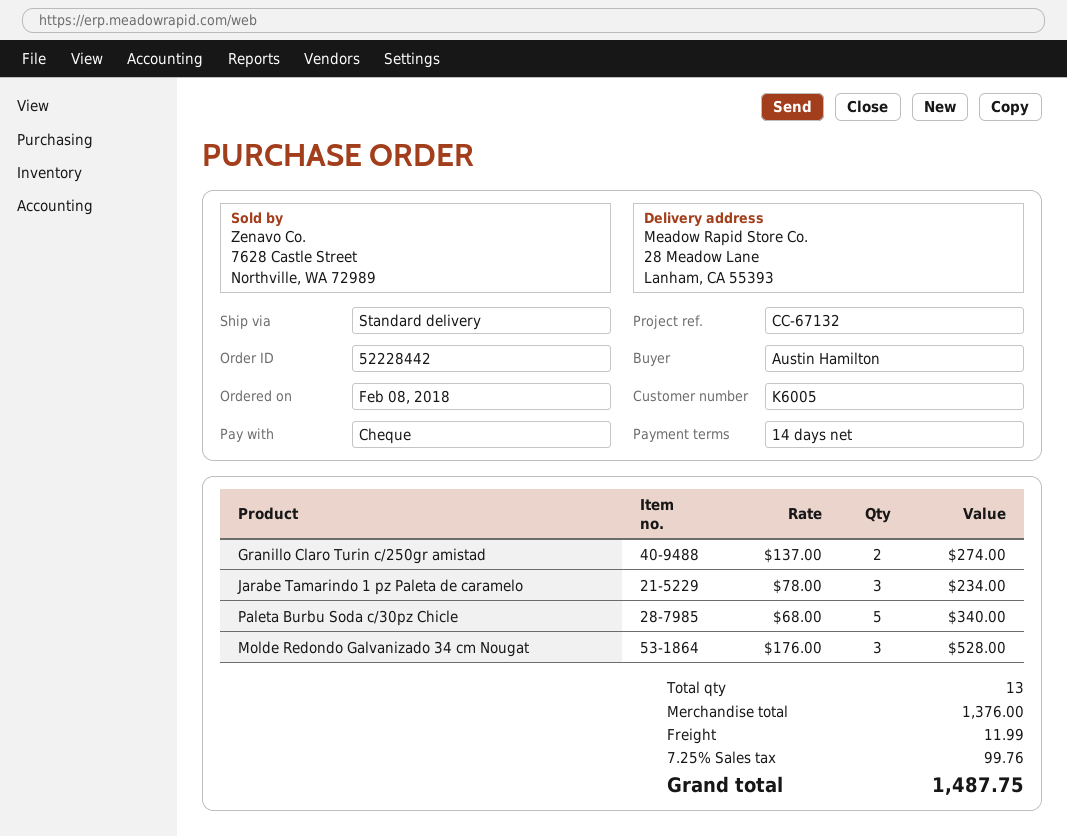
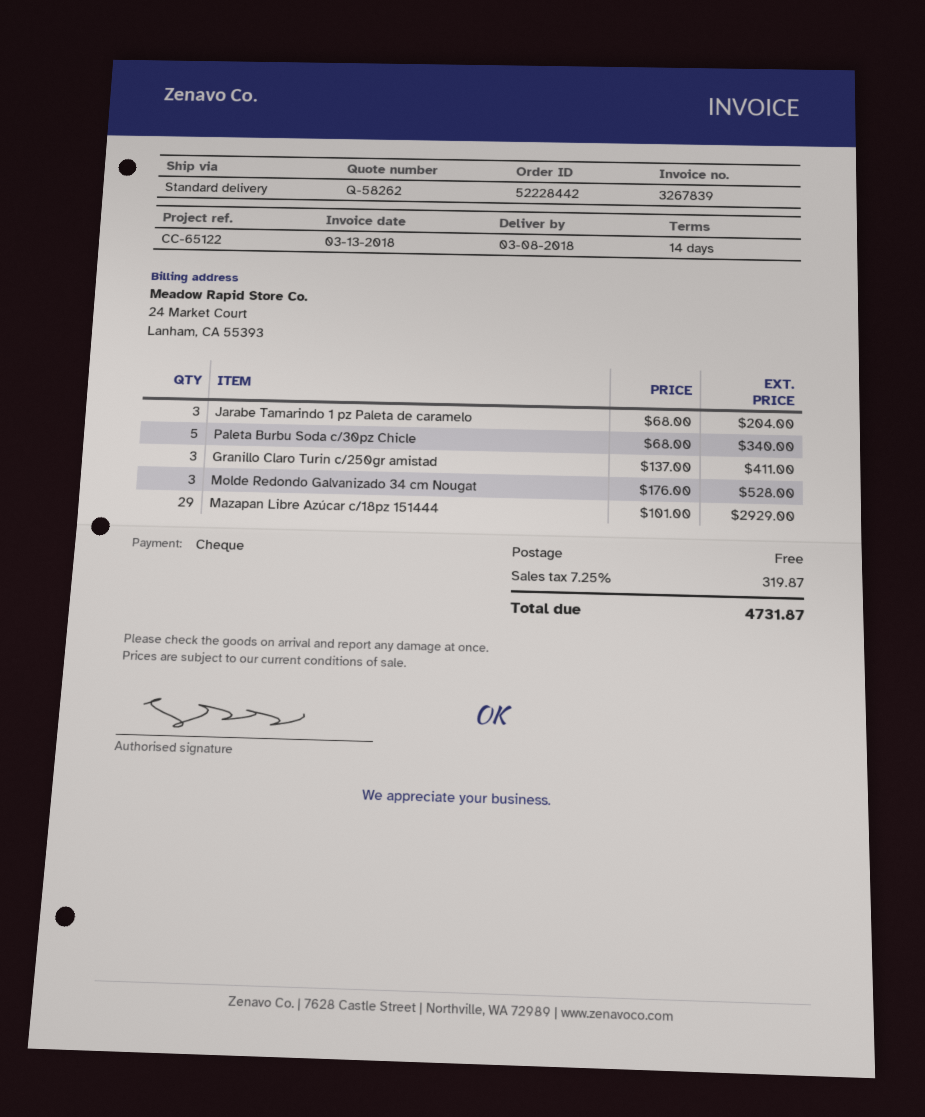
reference: CC-67132 -> CC-65122
Granillo Claro Turin c/250gr amistad: 2 x 137.00 = 274.00 -> 3 x 137.00 = 411.00
Jarabe Tamarindo 1 pz Paleta de caramelo: 3 x 78.00 = 234.00 -> 3 x 68.00 = 204.00
Mazapan Libre Azúcar c/18pz 151444: none -> 29 x 101.00 = 2929.00
shipping: 11.99 -> 0.00
tax: 7.25% = 99.76 -> 7.25% = 319.87
total: 1487.75 -> 4731.87

